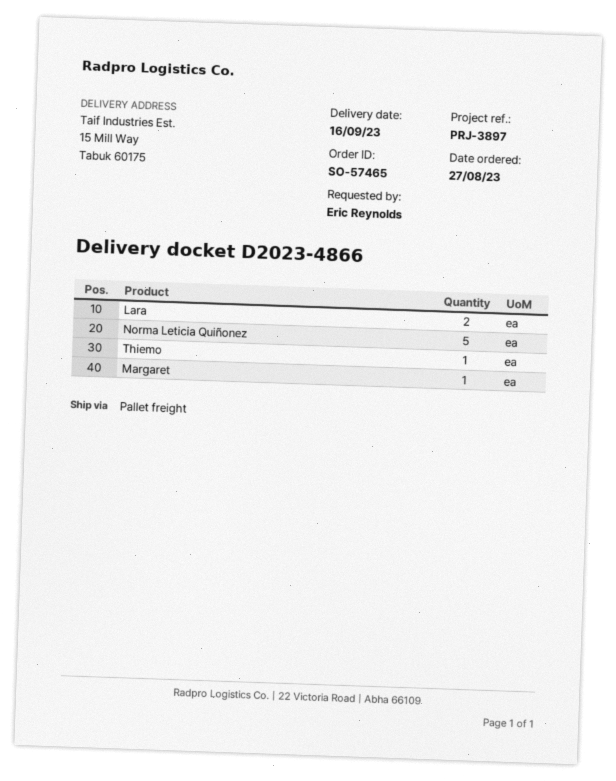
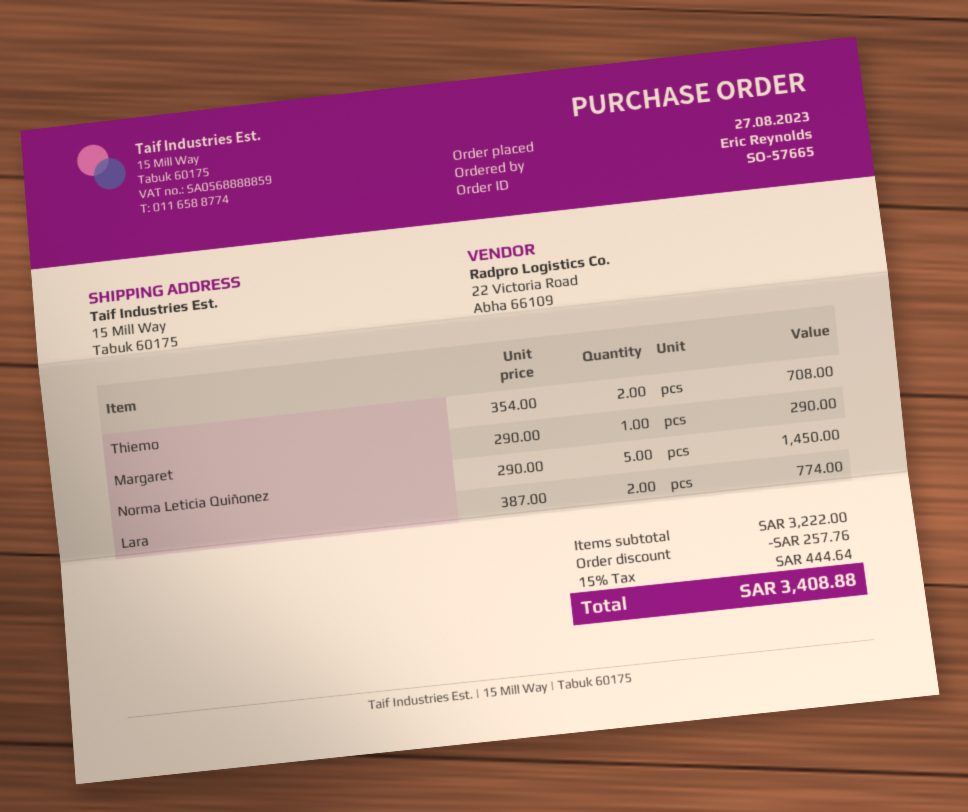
order number: SO-57465 -> SO-57665
Thiemo: 1 -> 2

